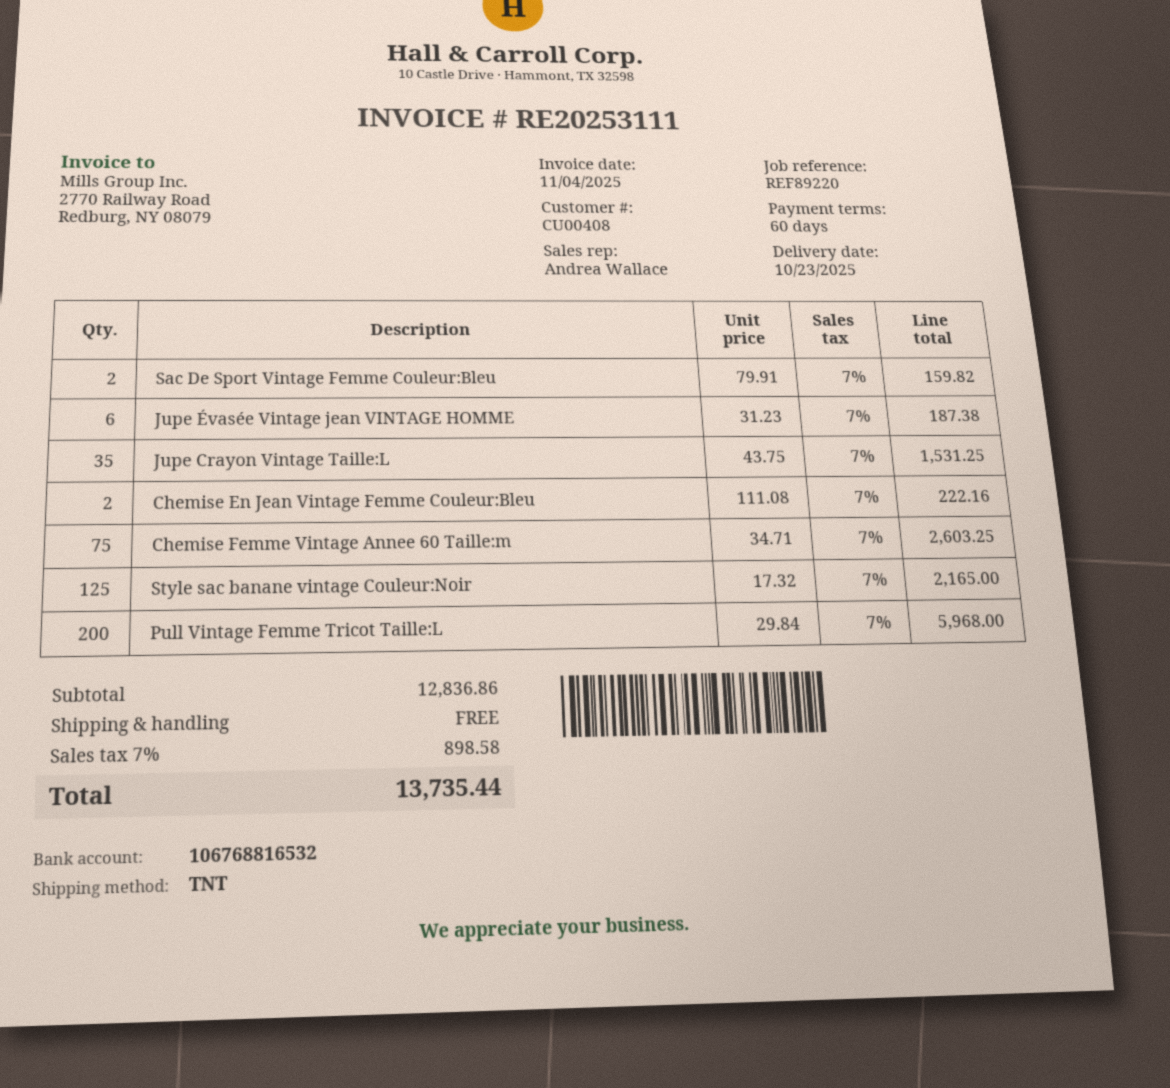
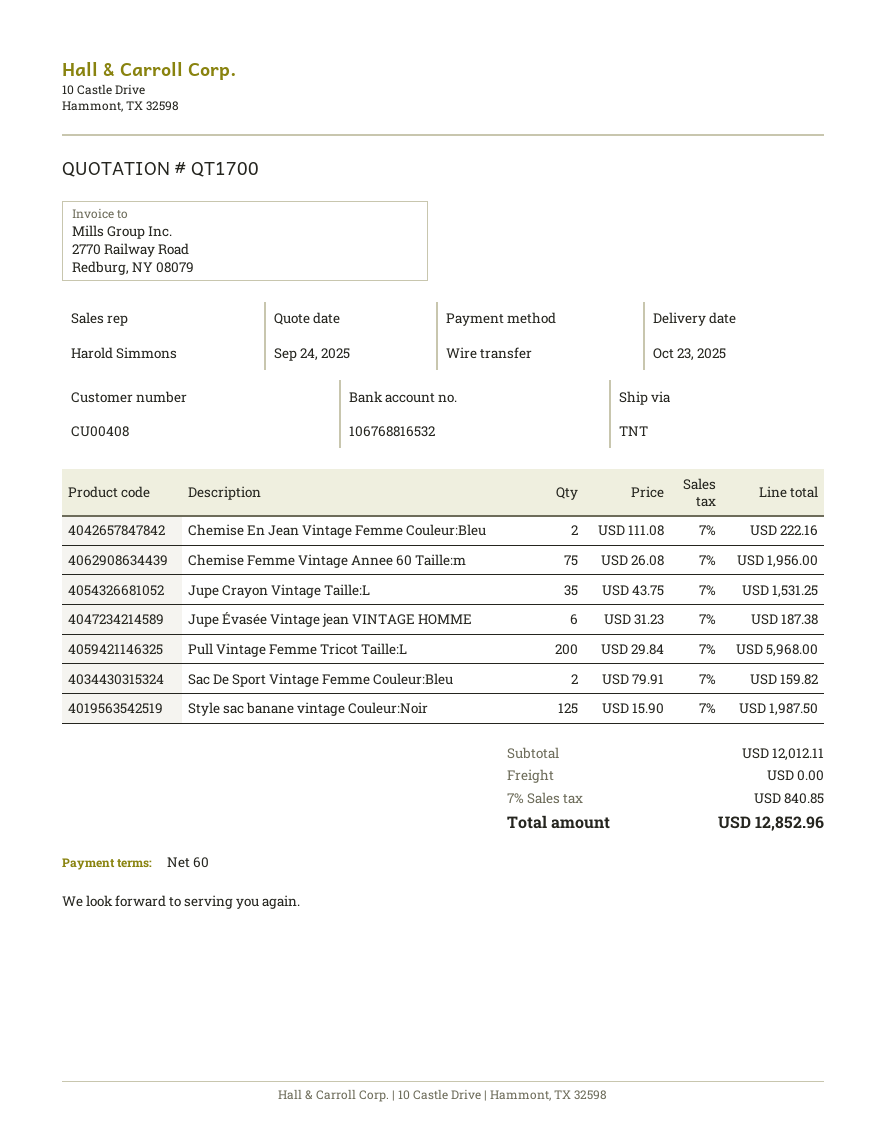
sales rep: Andrea Wallace -> Harold Simmons
Chemise Femme Vintage Annee 60 Taille:m: 75 x 34.71 = 2603.25 -> 75 x 26.08 = 1956.00
Style sac banane vintage Couleur:Noir: 125 x 17.32 = 2165.00 -> 125 x 15.90 = 1987.50
subtotal: 12836.86 -> 12012.11
tax: 7% = 898.58 -> 7% = 840.85
total: 13735.44 -> 12852.96

